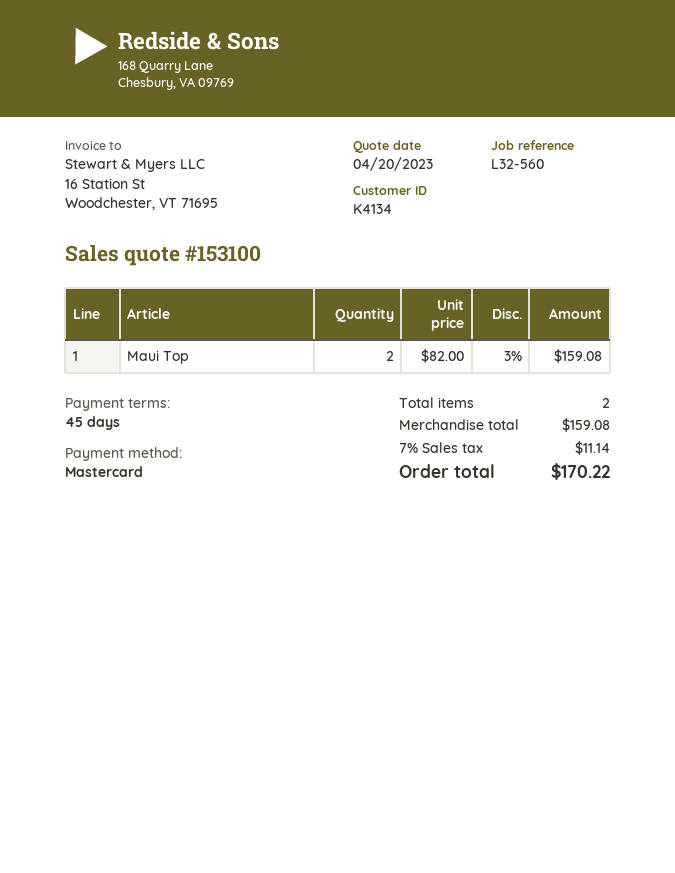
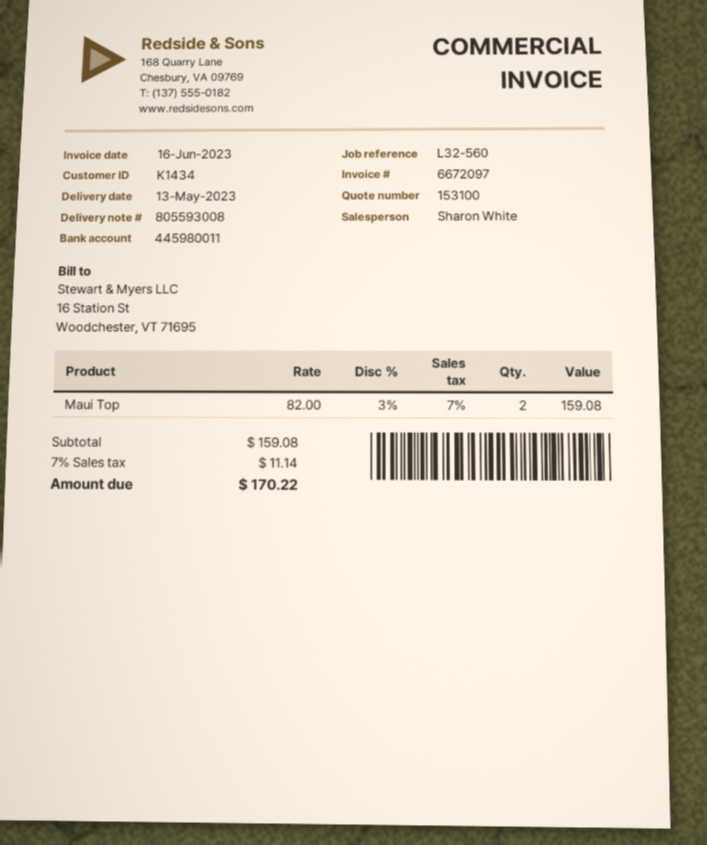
customer number: K4134 -> K1434

